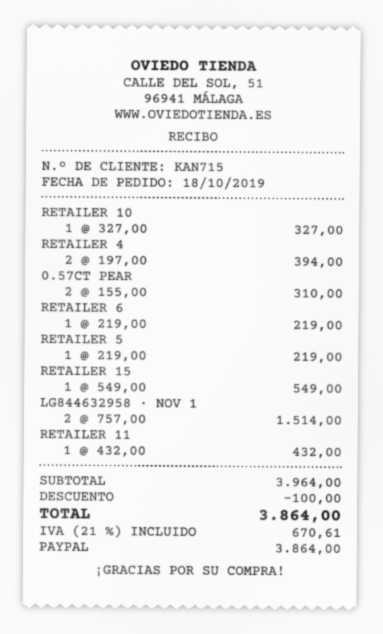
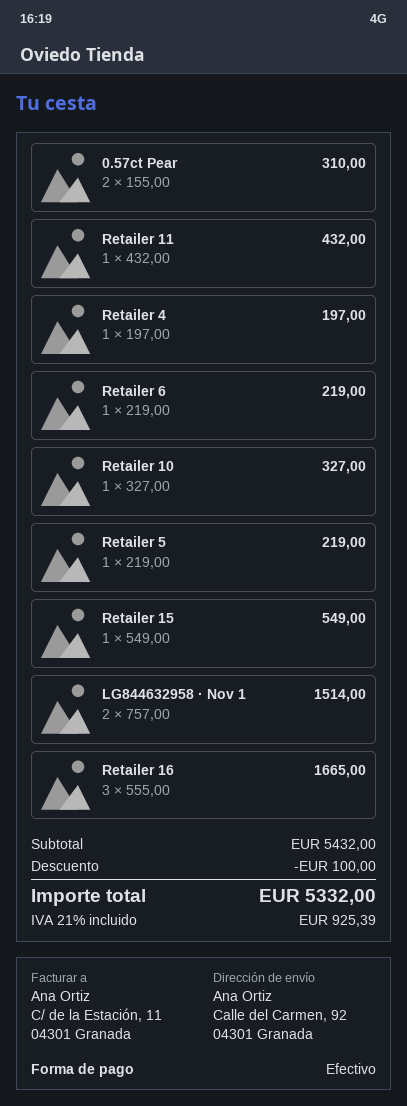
payment method: PayPal -> cash
RETAILER 4: 2 x 197.00 = 394.00 -> 1 x 197.00 = 197.00
Retailer 16: none -> 3 x 555.00 = 1665.00
subtotal: 3964.00 -> 5432.00
tax: 21% = 670.61 -> 21% = 925.39
total: 3864.00 -> 5332.00

